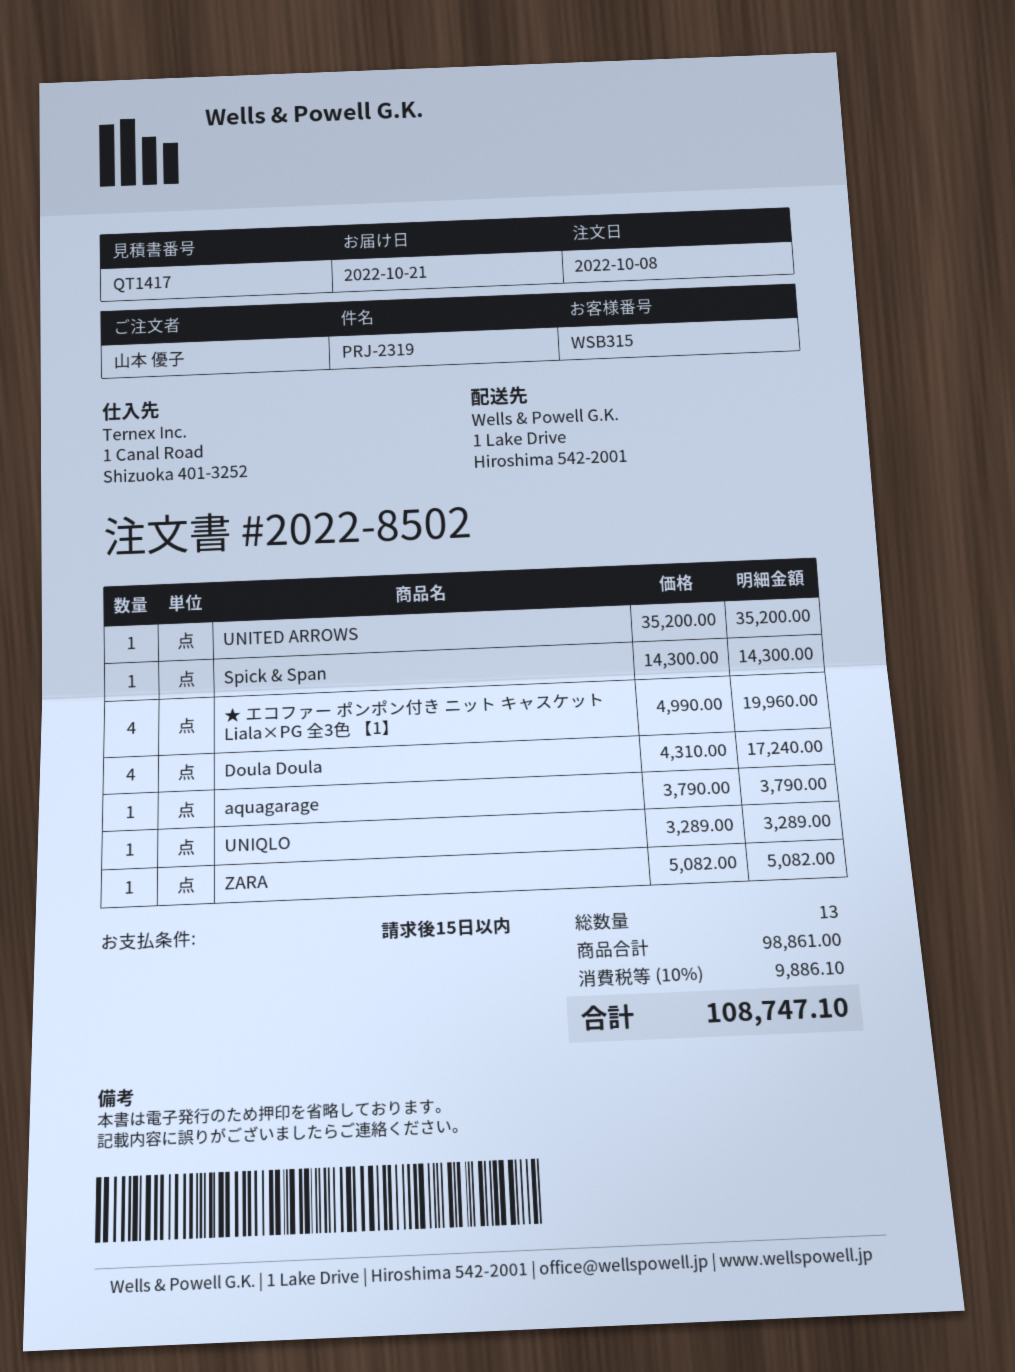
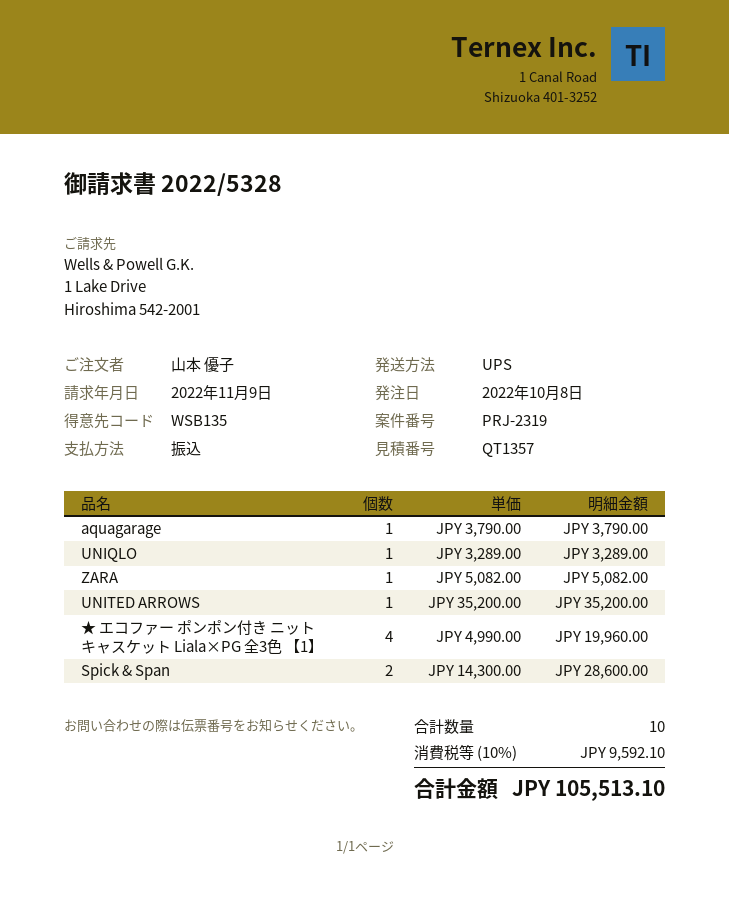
quote number: QT1417 -> QT1357
customer number: WSB315 -> WSB135
Spick & Span: 1 x 14300.00 = 14300.00 -> 2 x 14300.00 = 28600.00
Doula Doula: 4 x 4310.00 = 17240.00 -> none
total quantity: 13 -> 10
tax: 10% = 9886.10 -> 10% = 9592.10
total: 108747.10 -> 105513.10

